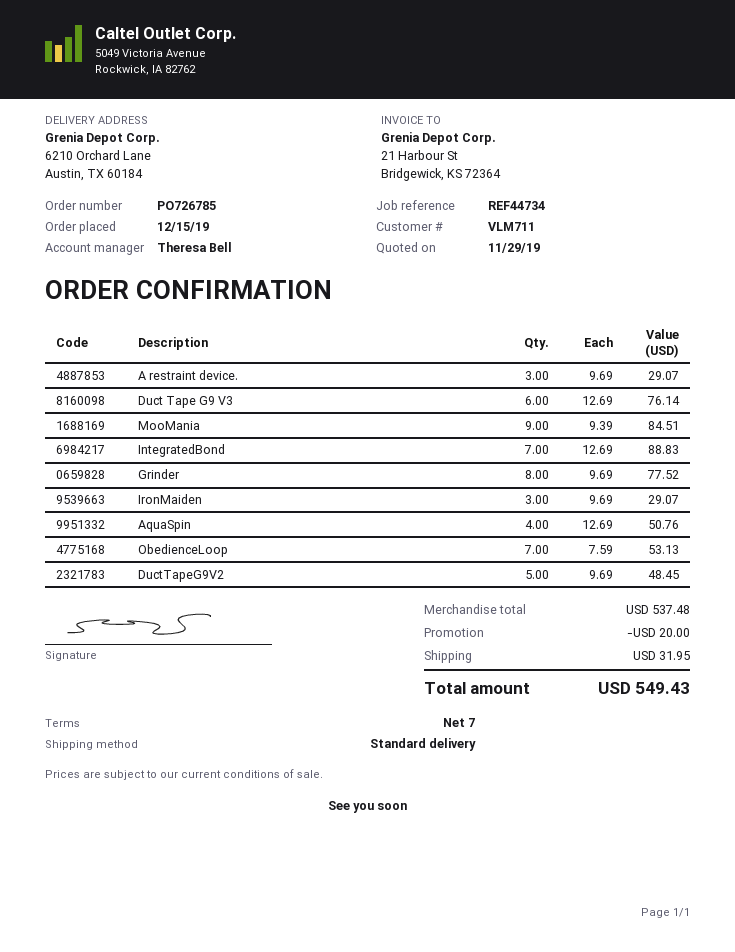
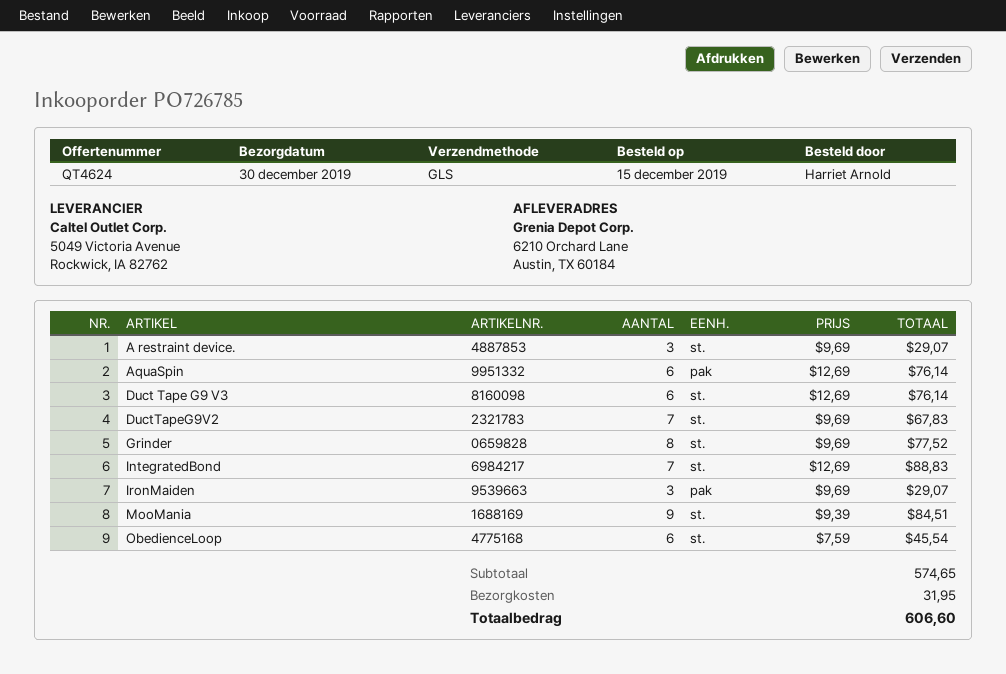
shipping method: standard -> GLS
AquaSpin: 4 x 12.69 = 50.76 -> 6 x 12.69 = 76.14
ObedienceLoop: 7 x 7.59 = 53.13 -> 6 x 7.59 = 45.54
DuctTapeG9V2: 5 x 9.69 = 48.45 -> 7 x 9.69 = 67.83
subtotal: 537.48 -> 574.65
discount: 20.00 -> none
total: 549.43 -> 606.60

